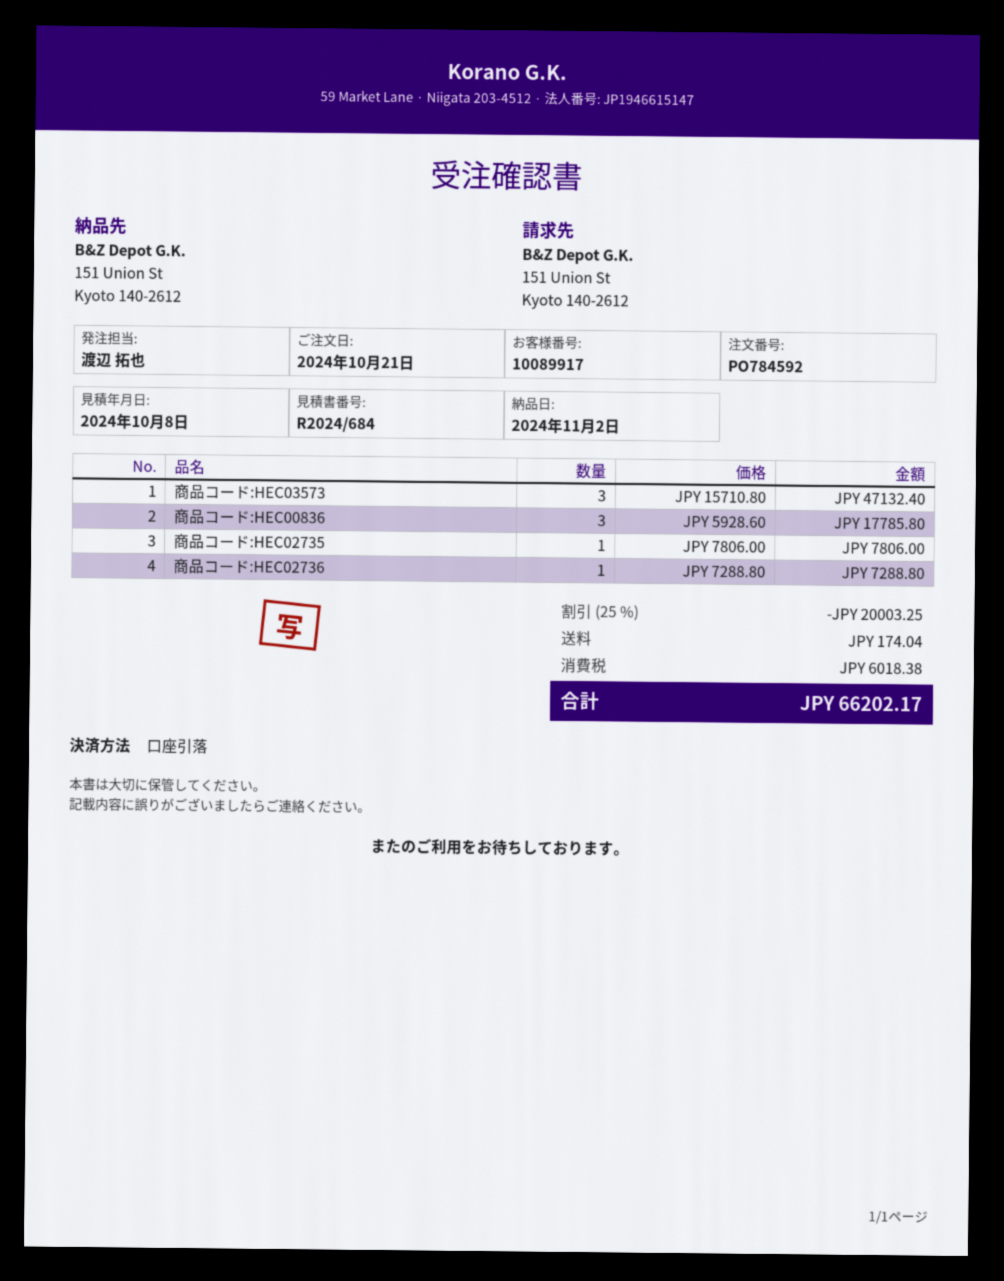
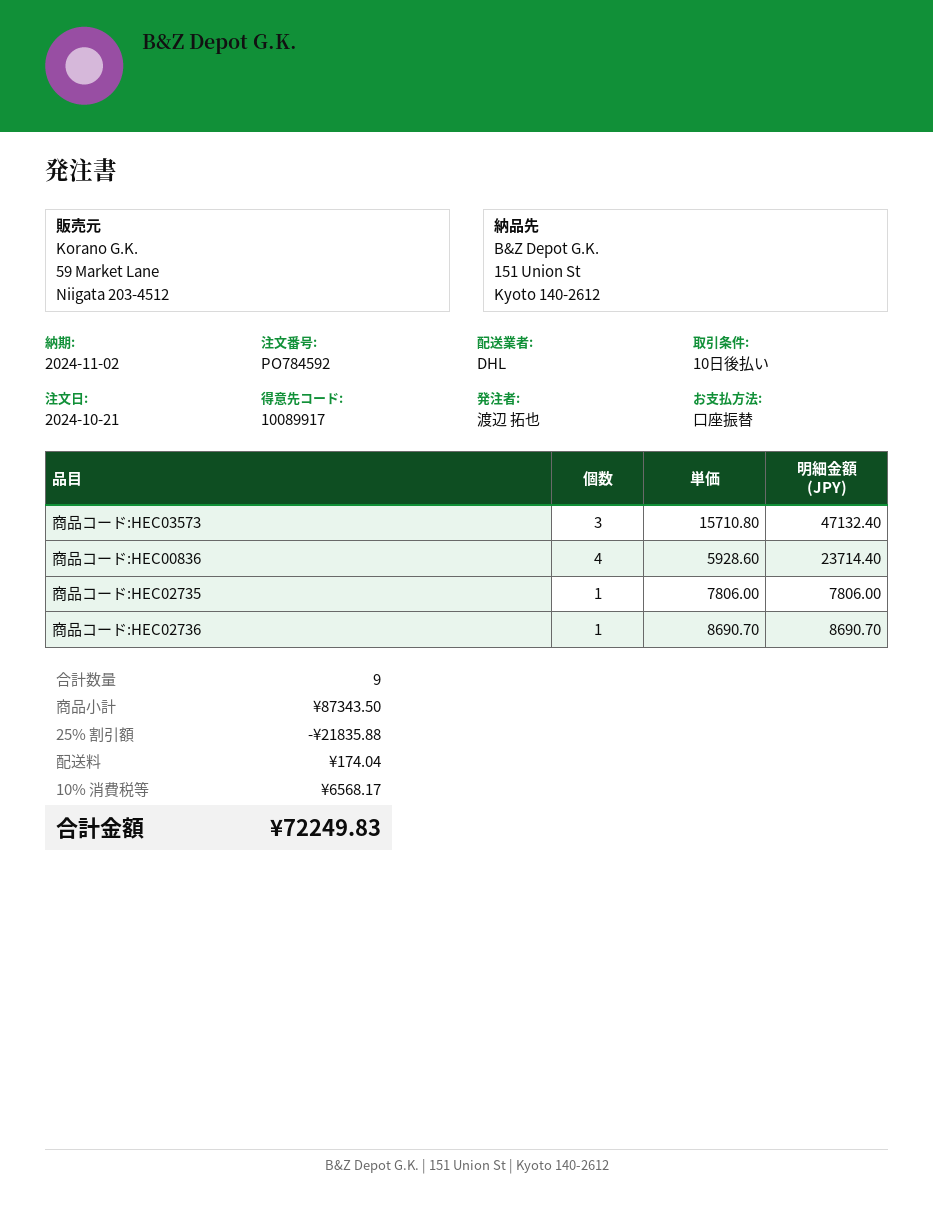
商品コード:HEC00836: 3 x 5928.60 = 17785.80 -> 4 x 5928.60 = 23714.40
商品コード:HEC02736: 1 x 7288.80 = 7288.80 -> 1 x 8690.70 = 8690.70
discount: 25% = 20003.25 -> 25% = 21835.88
tax: 6018.38 -> 6568.17
total: 66202.17 -> 72249.83

